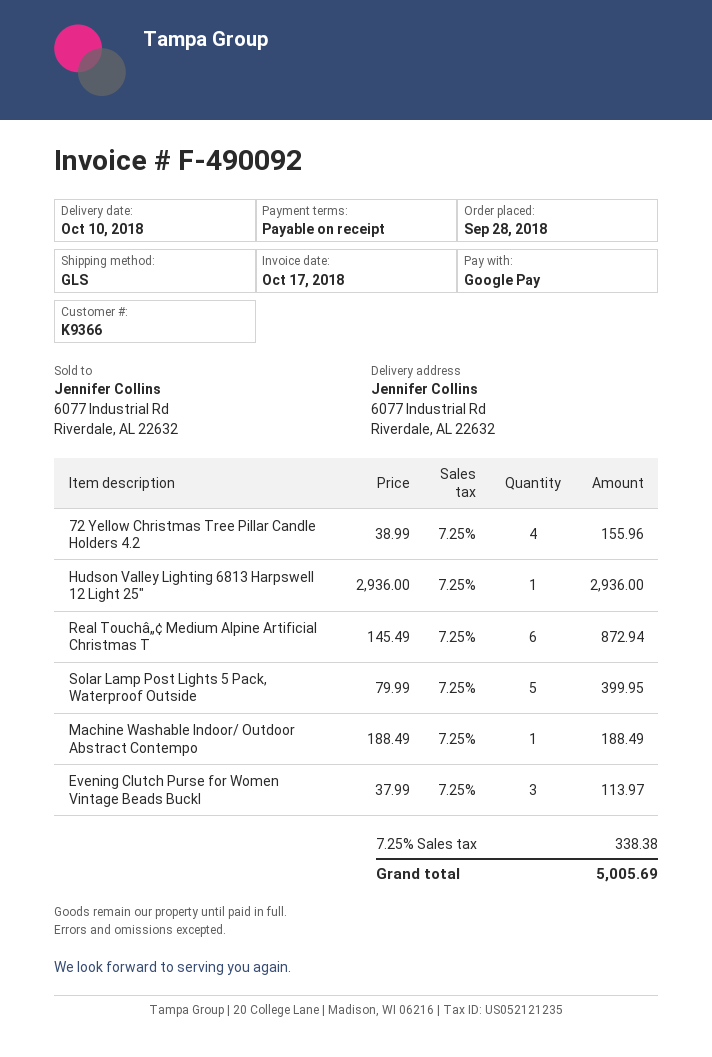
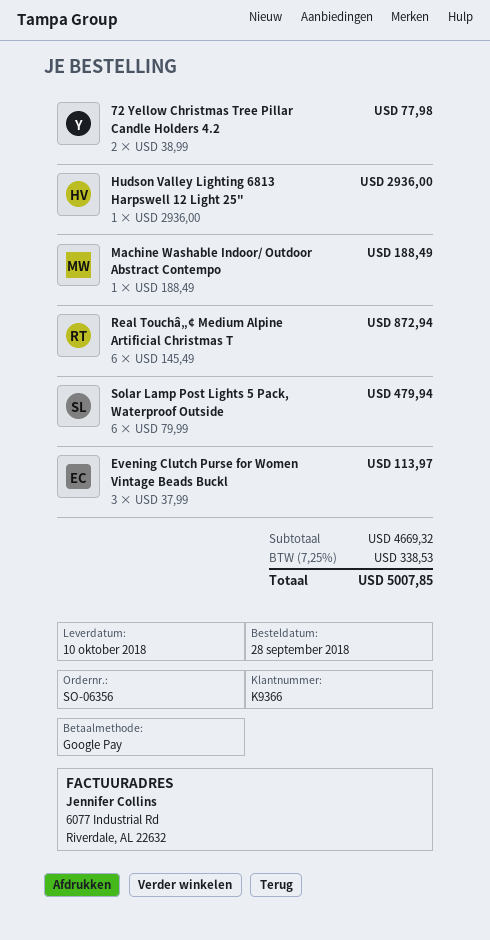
72 Yellow Christmas Tree Pillar Candle Holders 4.2: 4 x 38.99 = 155.96 -> 2 x 38.99 = 77.98
Solar Lamp Post Lights 5 Pack, Waterproof Outside: 5 x 79.99 = 399.95 -> 6 x 79.99 = 479.94
tax: 7.25% = 338.38 -> 7.25% = 338.53
total: 5005.69 -> 5007.85

